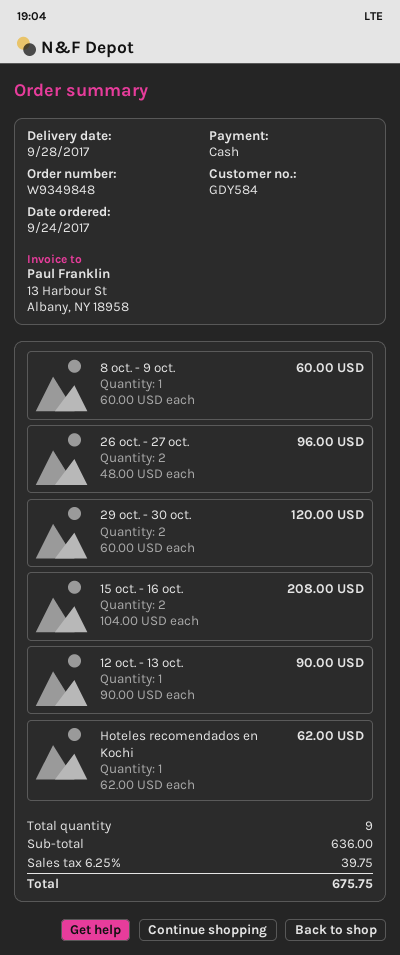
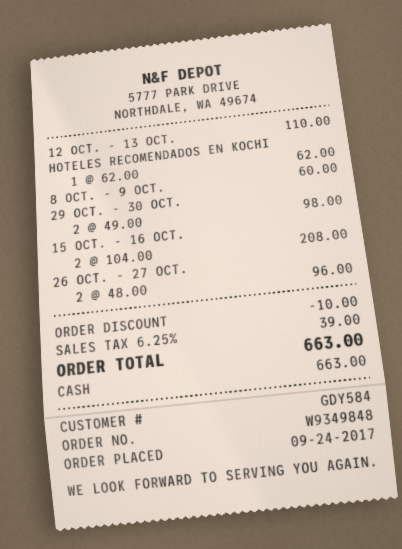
29 oct. - 30 oct.: 2 x 60.00 = 120.00 -> 2 x 49.00 = 98.00
12 oct. - 13 oct.: 1 x 90.00 = 90.00 -> 1 x 110.00 = 110.00
discount: none -> 10.00
tax: 6.25% = 39.75 -> 6.25% = 39.00
total: 675.75 -> 663.00

